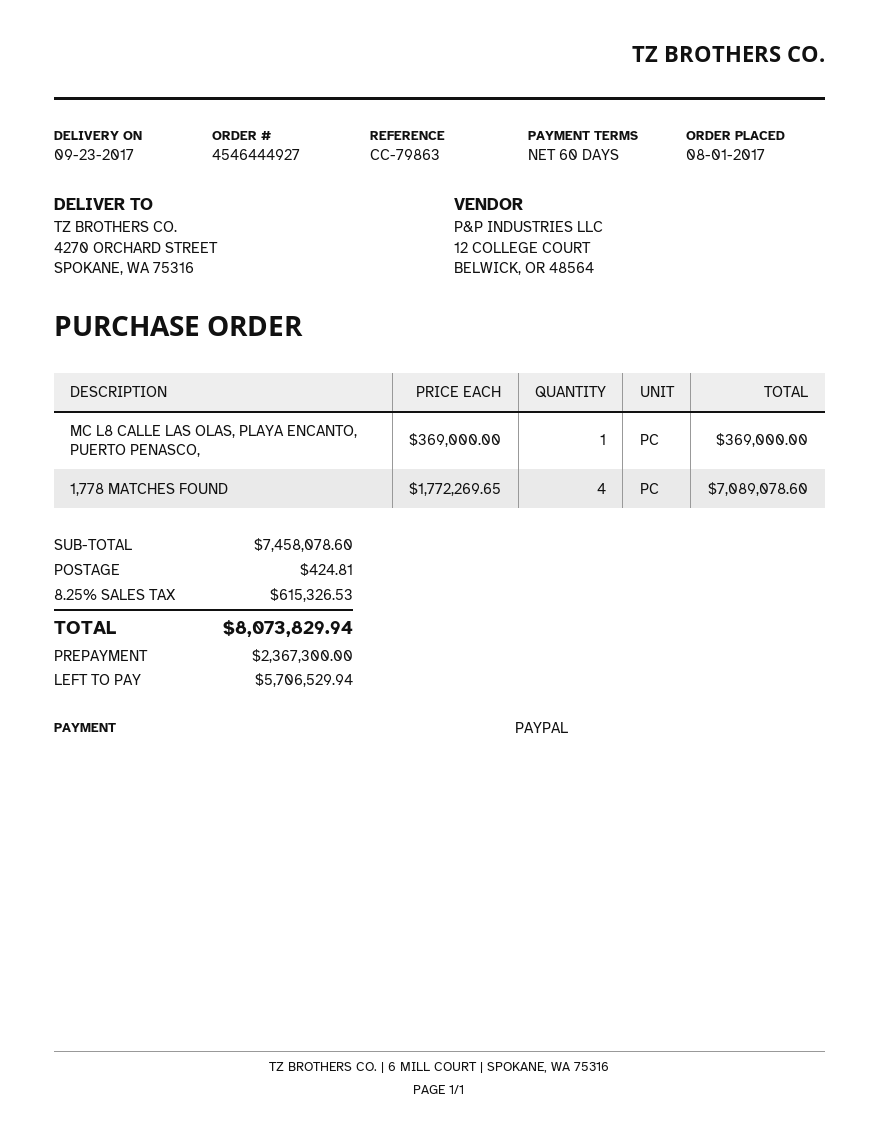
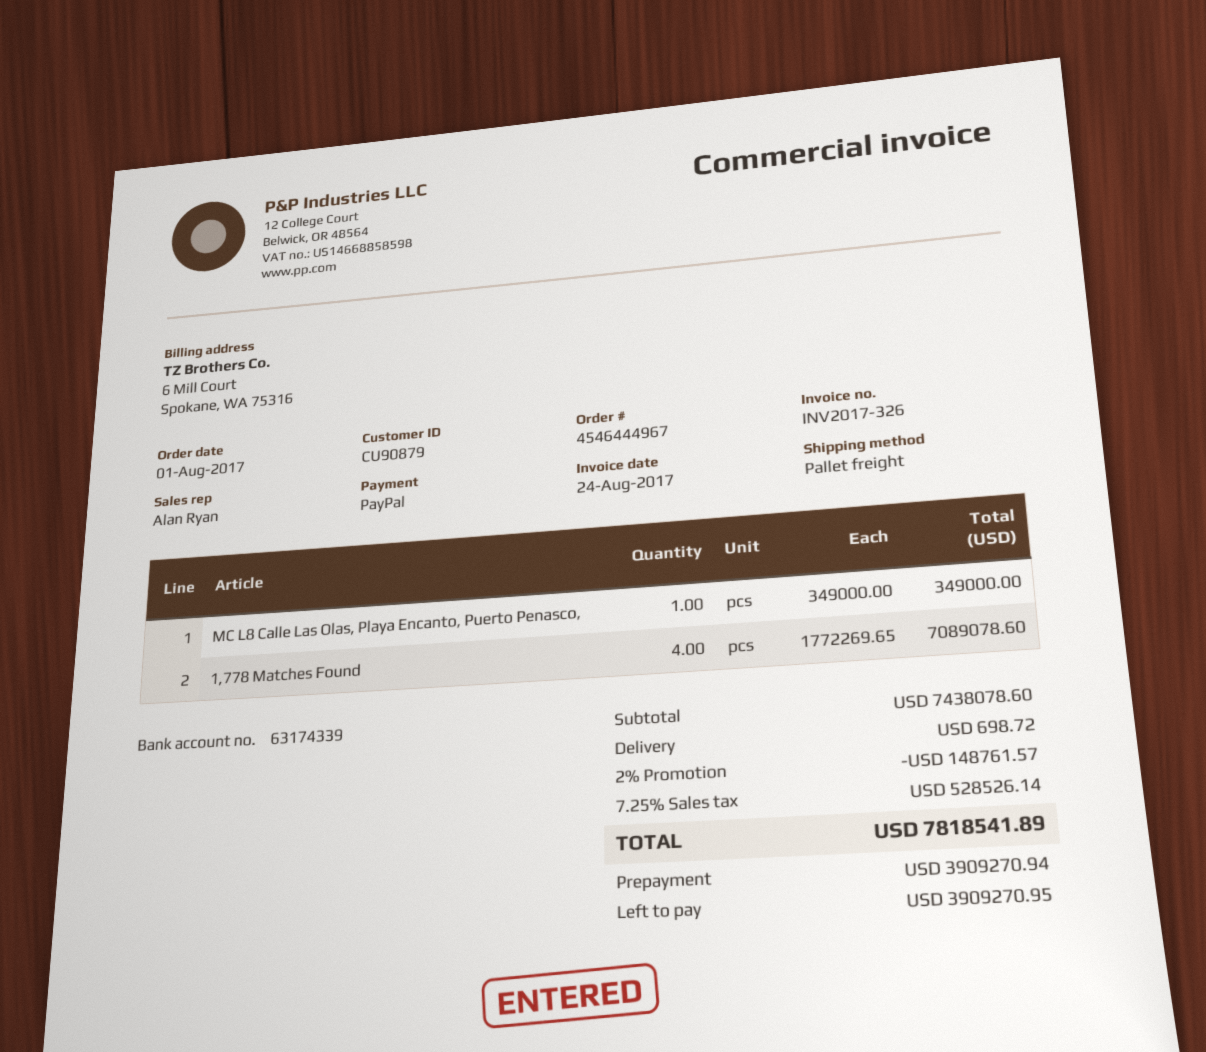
order number: 4546444927 -> 4546444967
MC L8 CALLE LAS OLAS, PLAYA ENCANTO, PUERTO PENASCO,: 1 x 369000.00 = 369000.00 -> 1 x 349000.00 = 349000.00
subtotal: 7458078.60 -> 7438078.60
discount: none -> 2% = 148761.57
shipping: 424.81 -> 698.72
tax: 8.25% = 615326.53 -> 7.25% = 528526.14
total: 8073829.94 -> 7818541.89
deposit: 2367300.00 -> 3909270.94
balance: 5706529.94 -> 3909270.95

